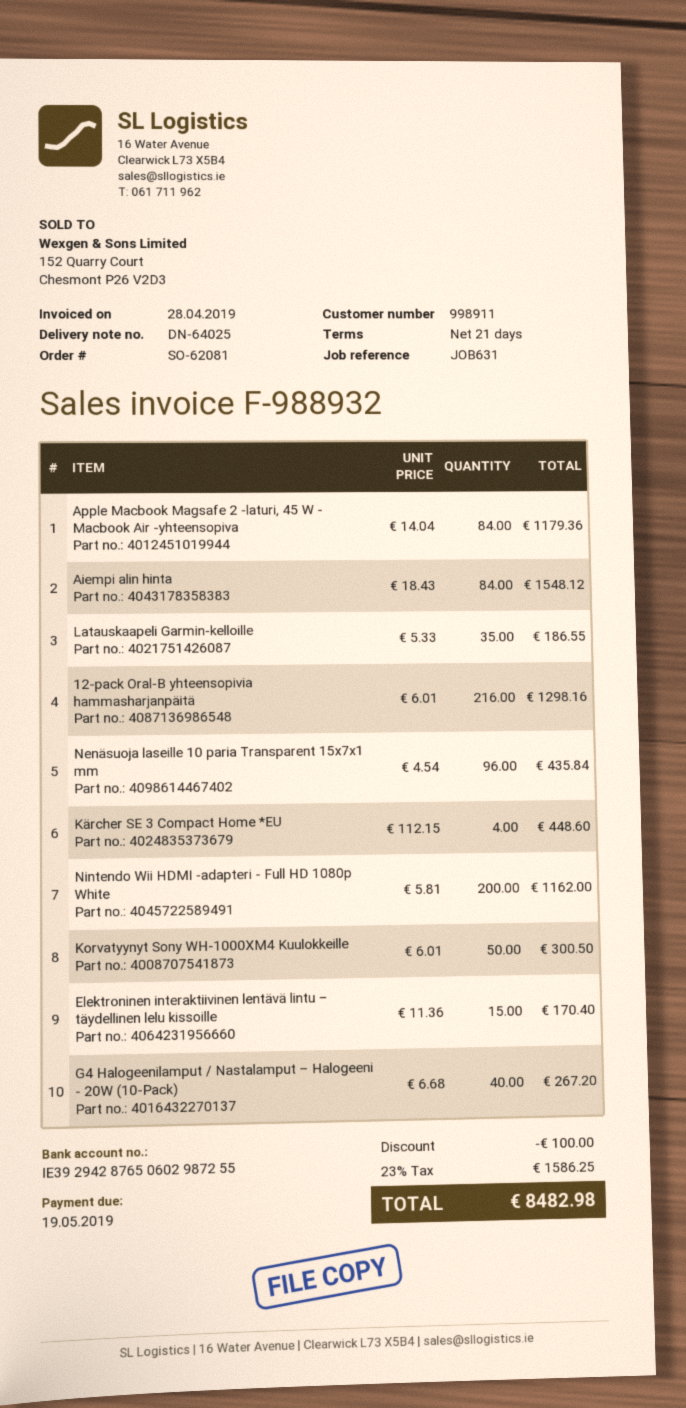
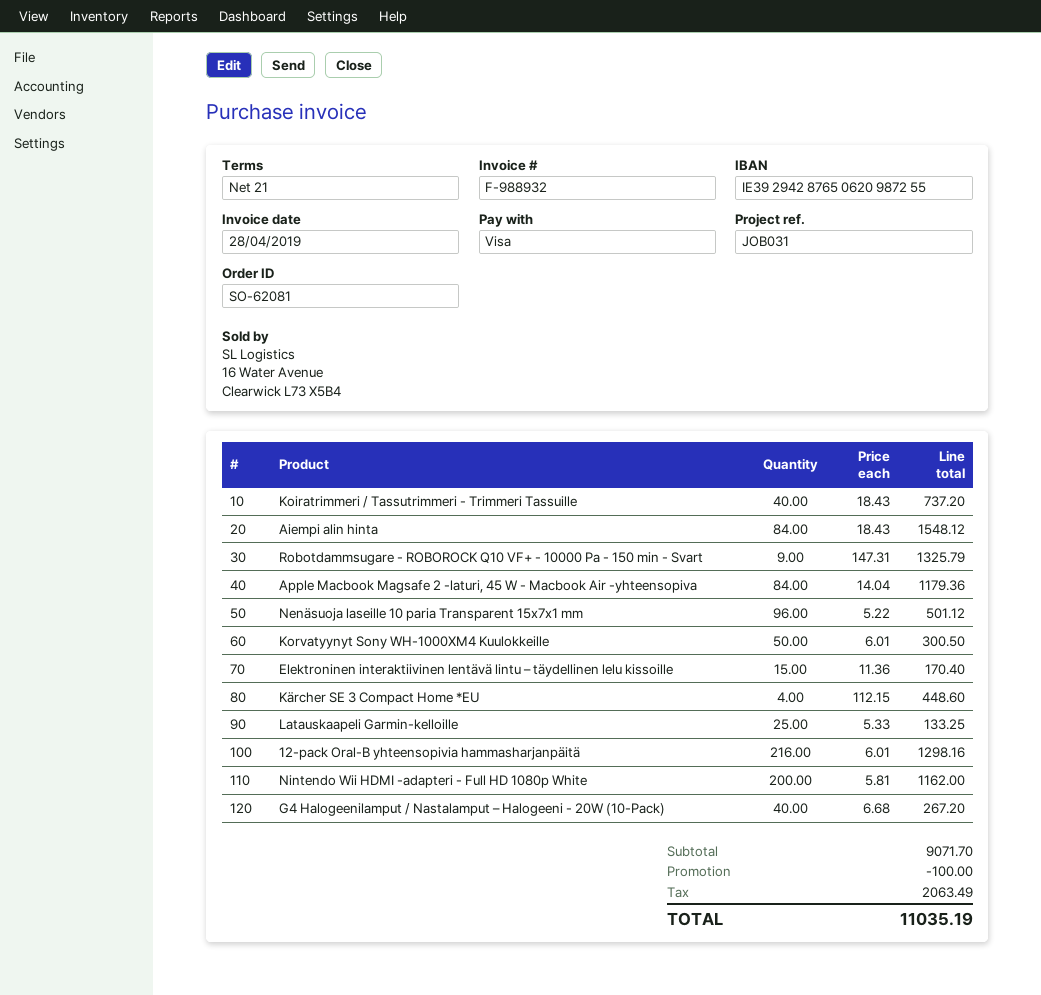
reference: JOB631 -> JOB031
bank account: IE39294287650602987255 -> IE39294287650620987255
Latauskaapeli Garmin-kelloille: 35 x 5.33 = 186.55 -> 25 x 5.33 = 133.25
Nenäsuoja laseille 10 paria Transparent 15x7x1 mm: 96 x 4.54 = 435.84 -> 96 x 5.22 = 501.12
Koiratrimmeri / Tassutrimmeri - Trimmeri Tassuille: none -> 40 x 18.43 = 737.20
Robotdammsugare - ROBOROCK Q10 VF+ - 10000 Pa - 150 min - Svart: none -> 9 x 147.31 = 1325.79
tax: 1586.25 -> 2063.49
total: 8482.98 -> 11035.19

